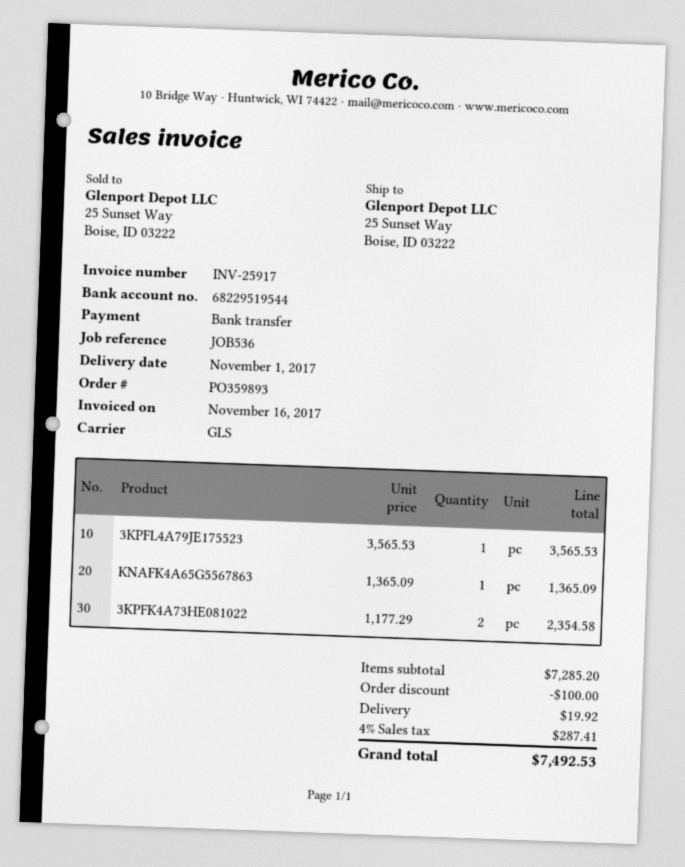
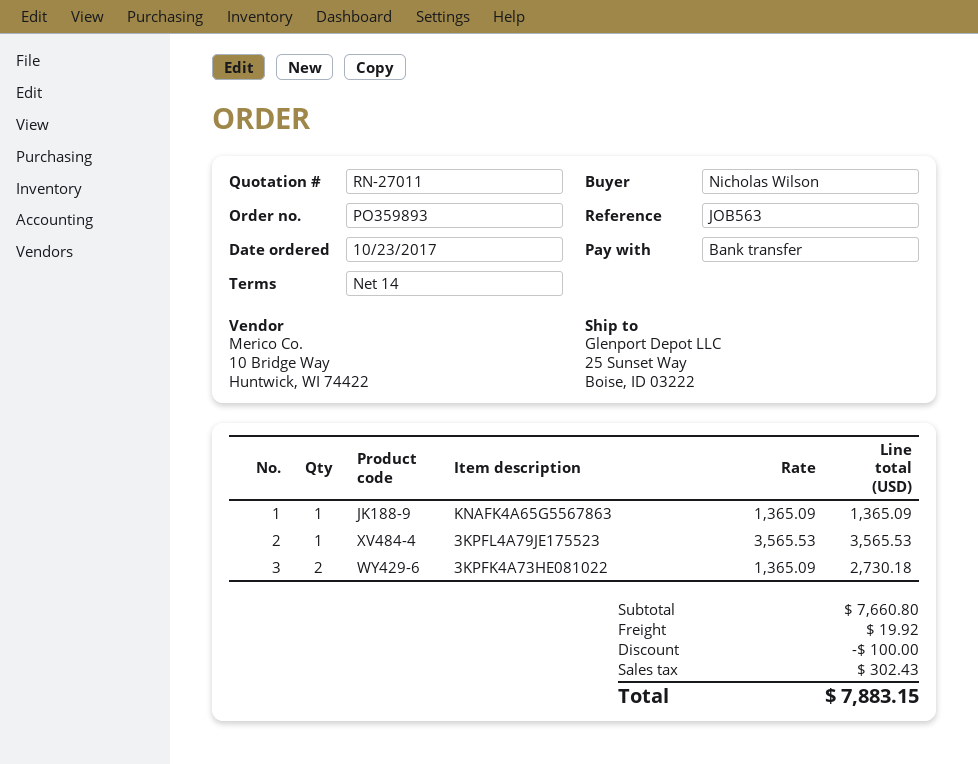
reference: JOB536 -> JOB563
3KPFK4A73HE081022: 2 x 1177.29 = 2354.58 -> 2 x 1365.09 = 2730.18
subtotal: 7285.20 -> 7660.80
tax: 287.41 -> 302.43
total: 7492.53 -> 7883.15

